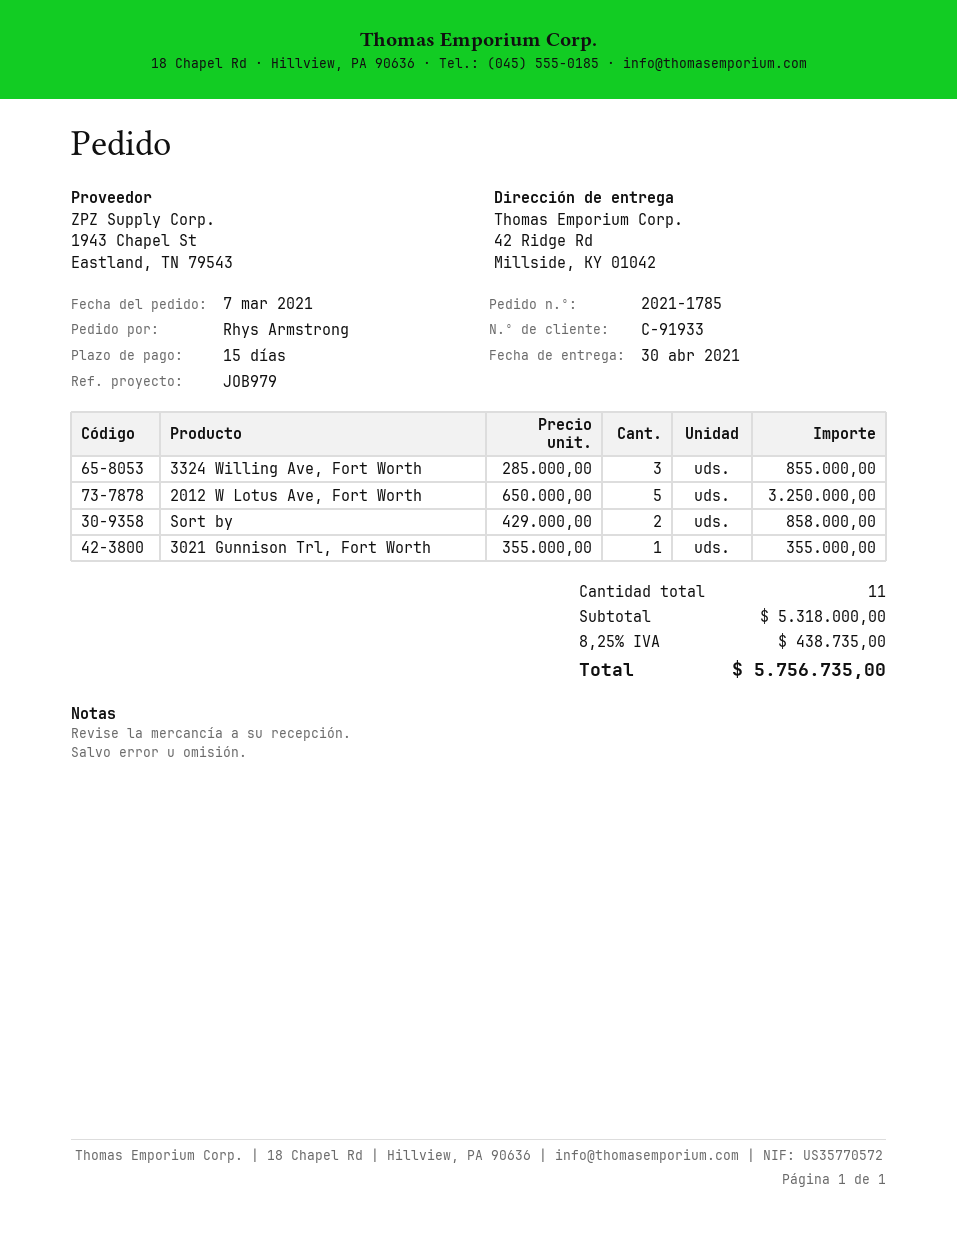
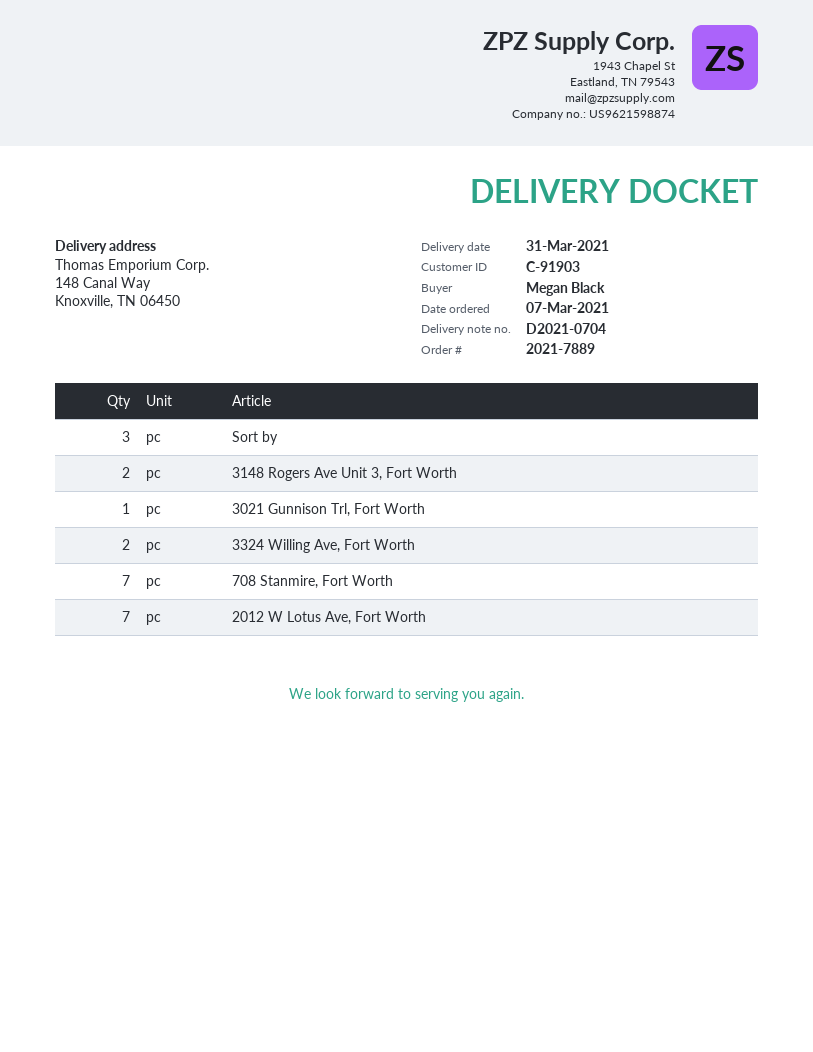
order number: 2021-1785 -> 2021-7889
delivery date: 2021-04-30 -> 2021-03-31
customer number: C-91933 -> C-91903
ordered by: Rhys Armstrong -> Megan Black
ship to: 42 Ridge Rd, Millside, KY 01042 -> 148 Canal Way, Knoxville, TN 06450
3324 Willing Ave, Fort Worth: 3 -> 2
2012 W Lotus Ave, Fort Worth: 5 -> 7
Sort by: 2 -> 3
3148 Rogers Ave Unit 3, Fort Worth: none -> 2
708 Stanmire, Fort Worth: none -> 7

